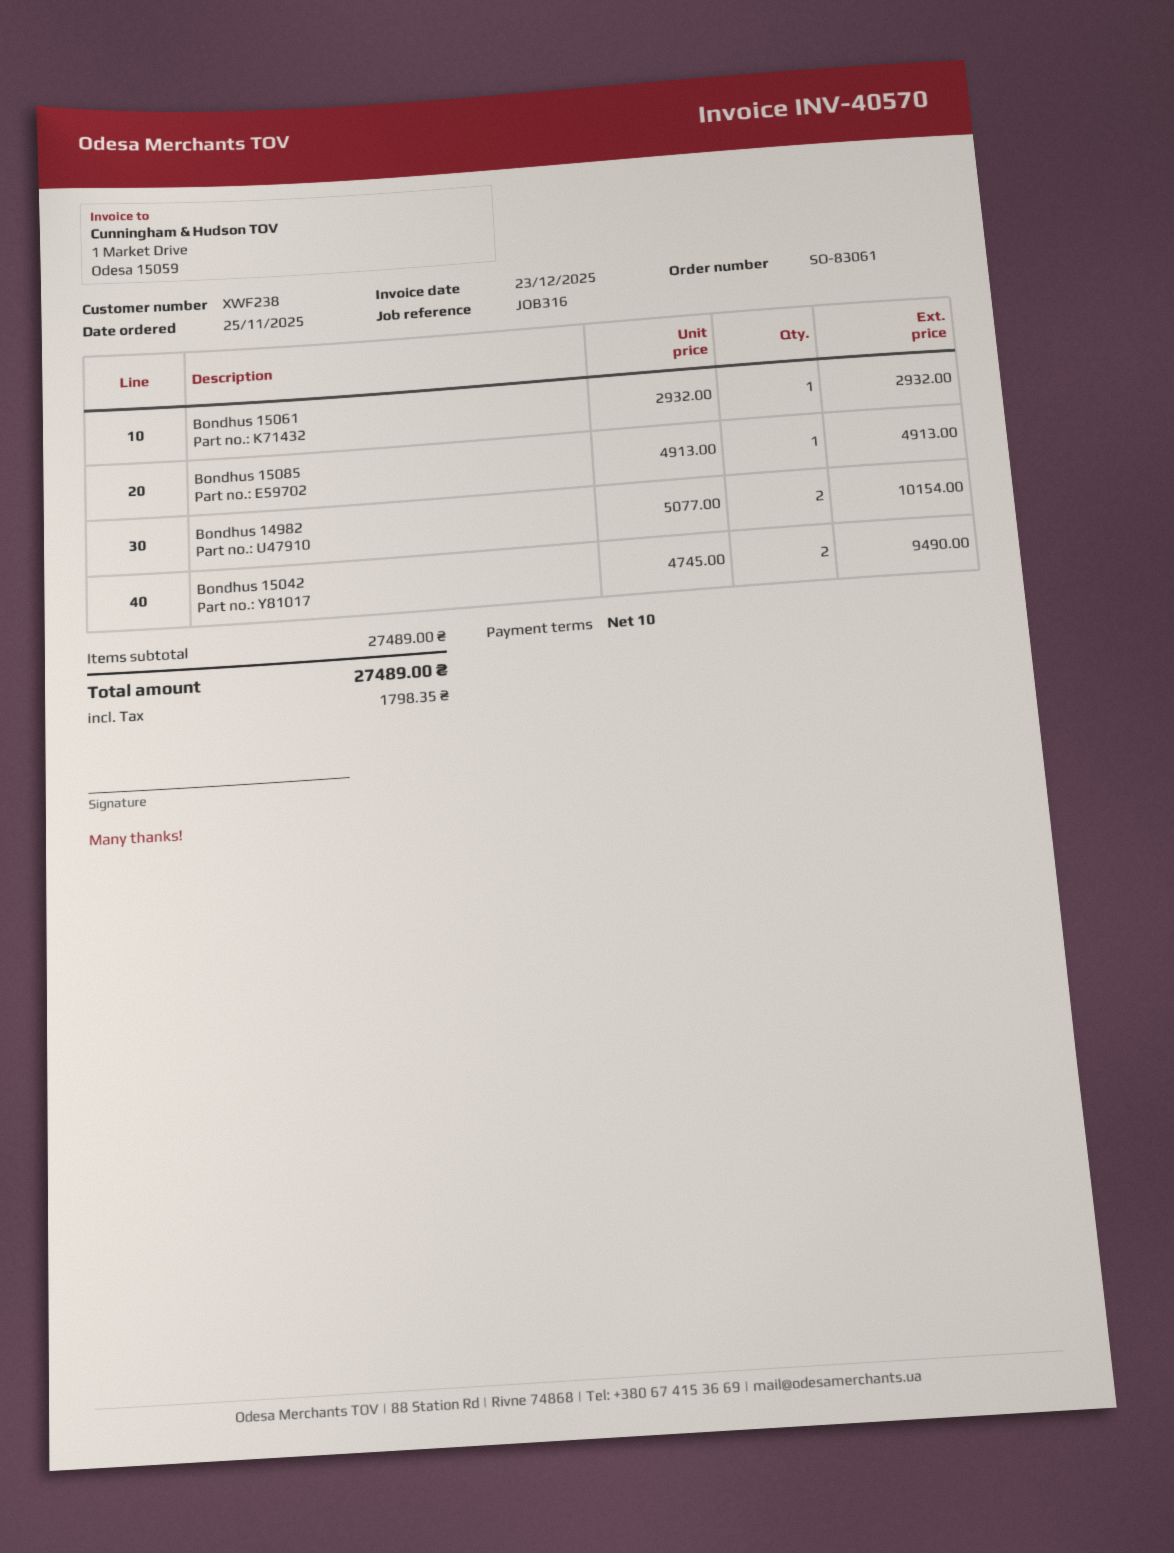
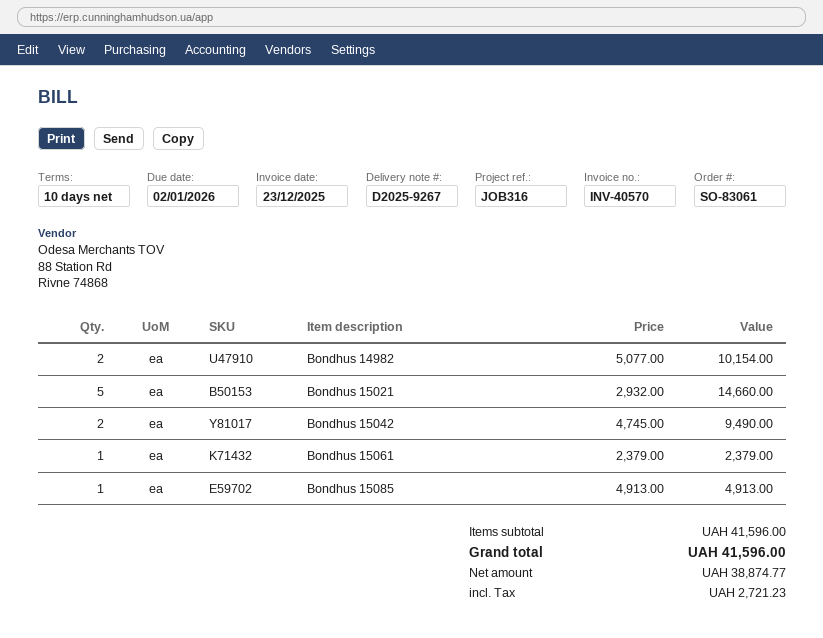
Bondhus 15061: 1 x 2932.00 = 2932.00 -> 1 x 2379.00 = 2379.00
Bondhus 15021: none -> 5 x 2932.00 = 14660.00
subtotal: 27489.00 -> 41596.00
tax: 1798.35 -> 2721.23
total: 27489.00 -> 41596.00

